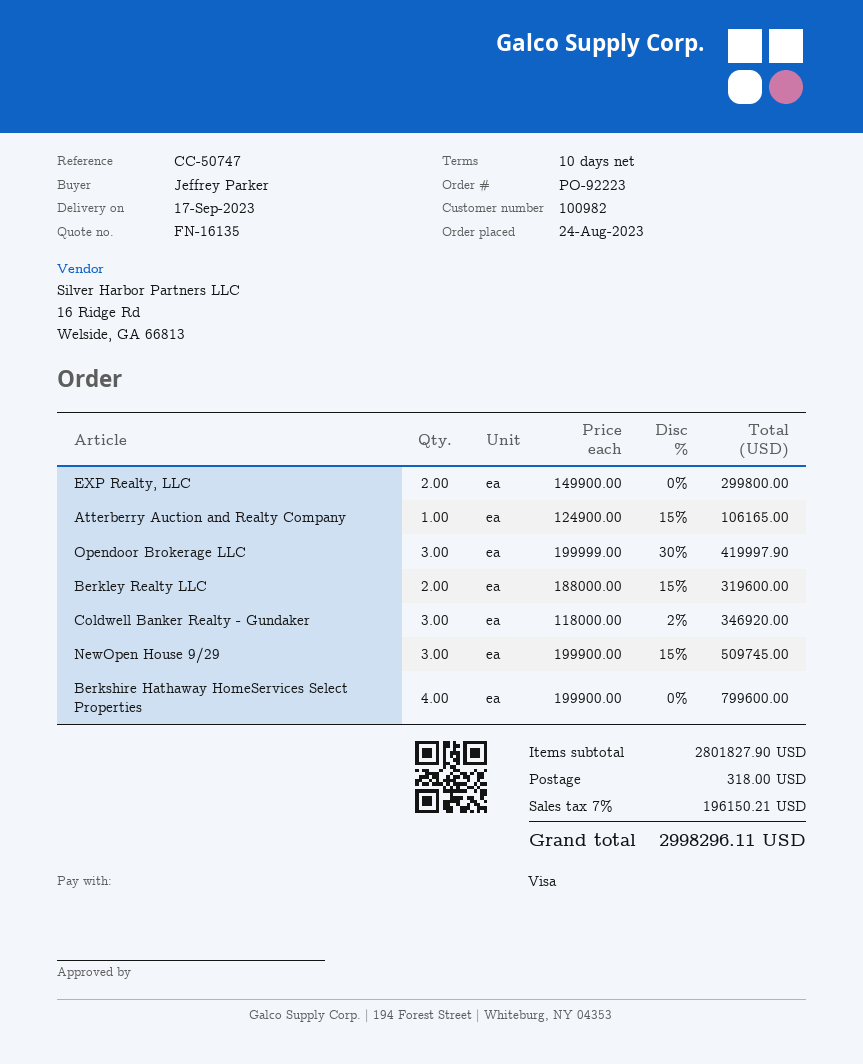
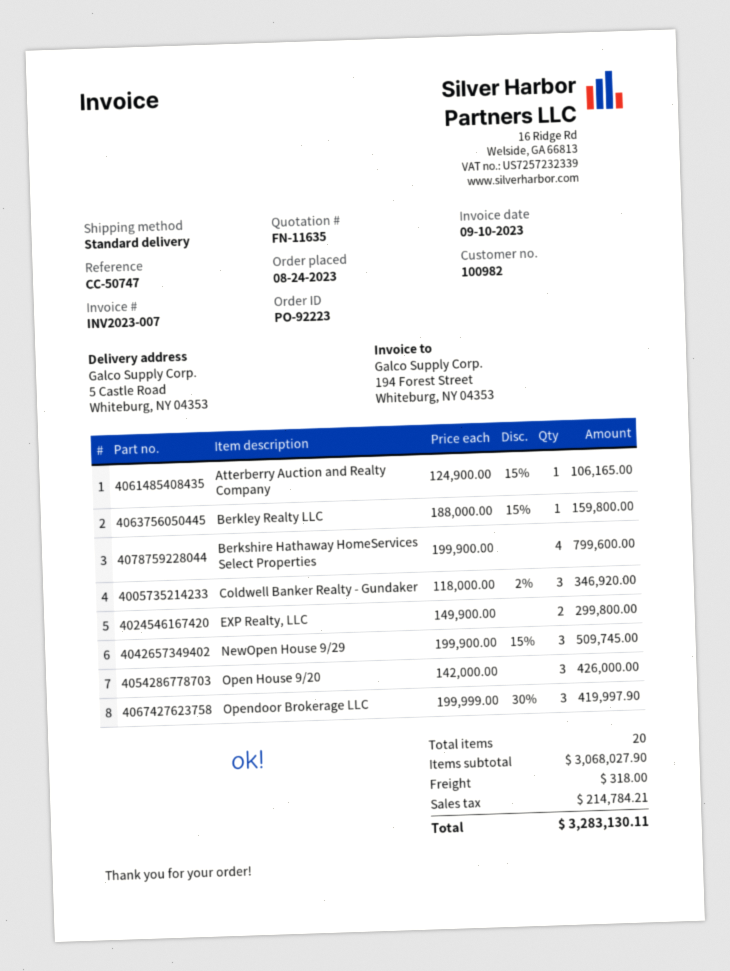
quote number: FN-16135 -> FN-11635
Berkley Realty LLC: 2 x 188000.00 - 15% = 319600.00 -> 1 x 188000.00 - 15% = 159800.00
Open House 9/20: none -> 3 x 142000.00 = 426000.00
subtotal: 2801827.90 -> 3068027.90
tax: 196150.21 -> 214784.21
total: 2998296.11 -> 3283130.11

